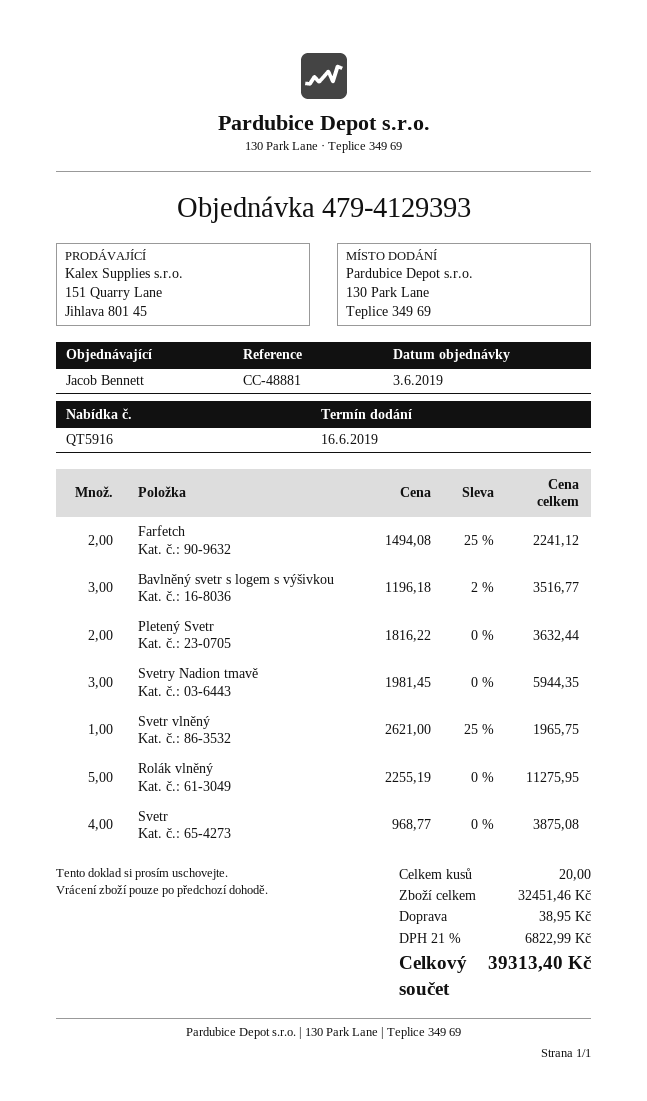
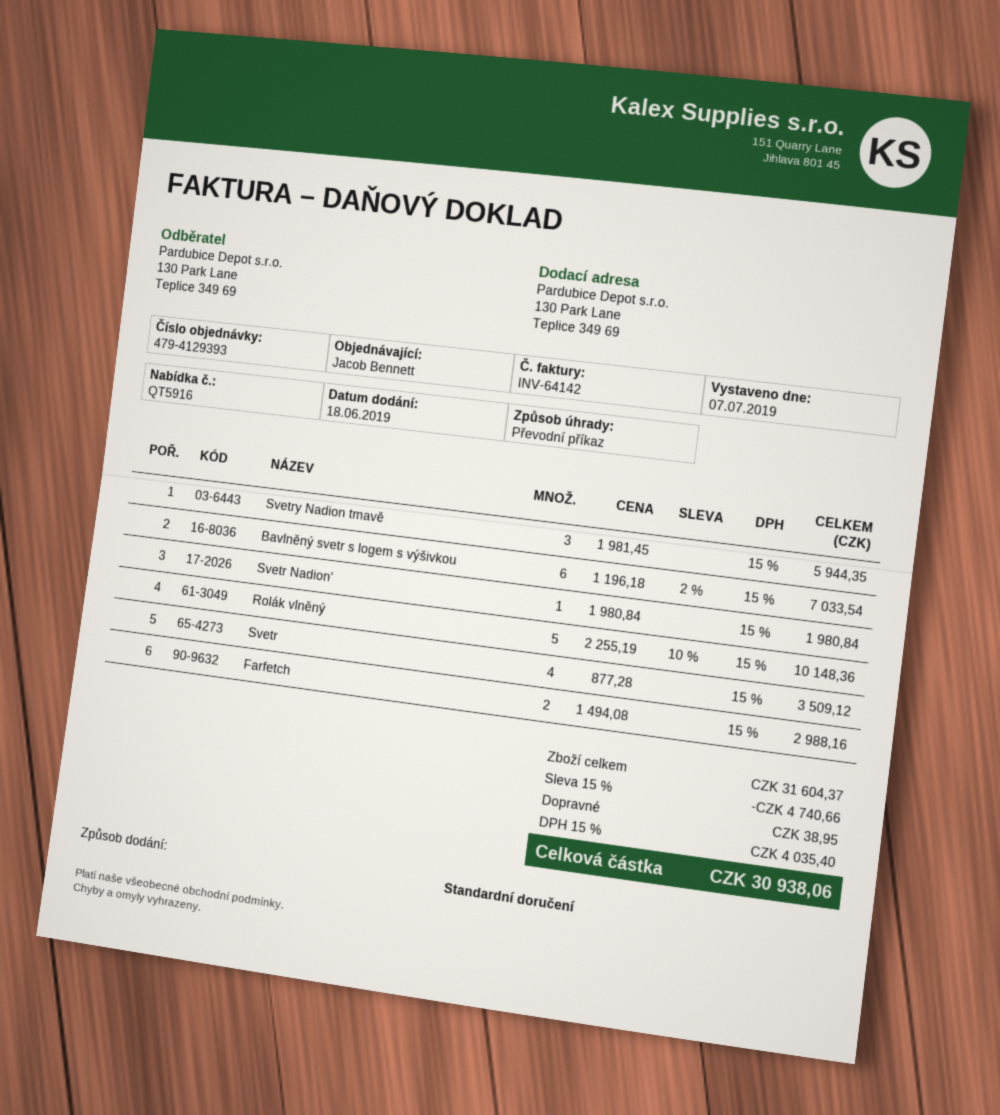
delivery date: 2019-06-16 -> 2019-06-18
Farfetch: 2 x 1494.08 - 25% = 2241.12 -> 2 x 1494.08 = 2988.16
Bavlněný svetr s logem s výšivkou: 3 x 1196.18 - 2% = 3516.77 -> 6 x 1196.18 - 2% = 7033.54
Pletený Svetr: 2 x 1816.22 = 3632.44 -> none
Svetr vlněný: 1 x 2621.00 - 25% = 1965.75 -> none
Rolák vlněný: 5 x 2255.19 = 11275.95 -> 5 x 2255.19 - 10% = 10148.36
Svetr: 4 x 968.77 = 3875.08 -> 4 x 877.28 = 3509.12
Svetr Nadion': none -> 1 x 1980.84 = 1980.84
subtotal: 32451.46 -> 31604.37
discount: none -> 15% = 4740.66
tax: 21% = 6822.99 -> 15% = 4035.40
total: 39313.40 -> 30938.06

